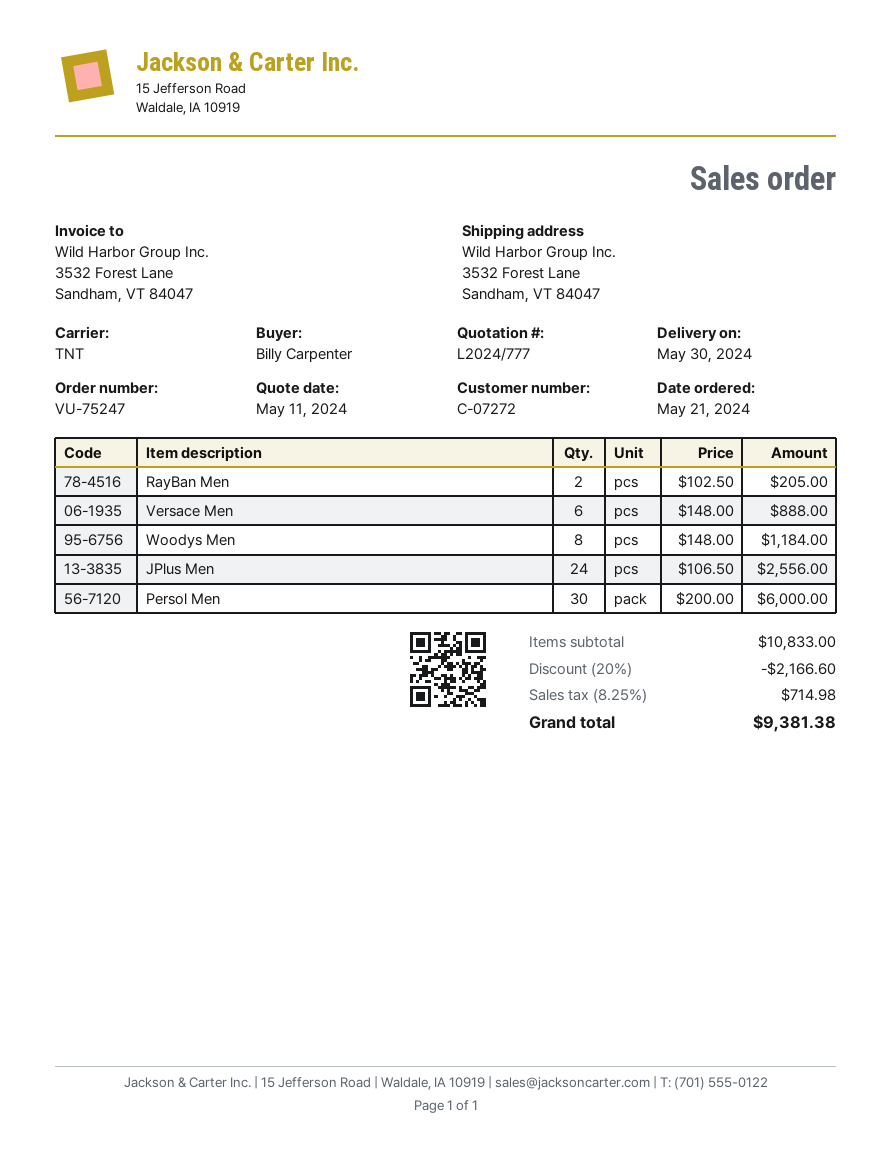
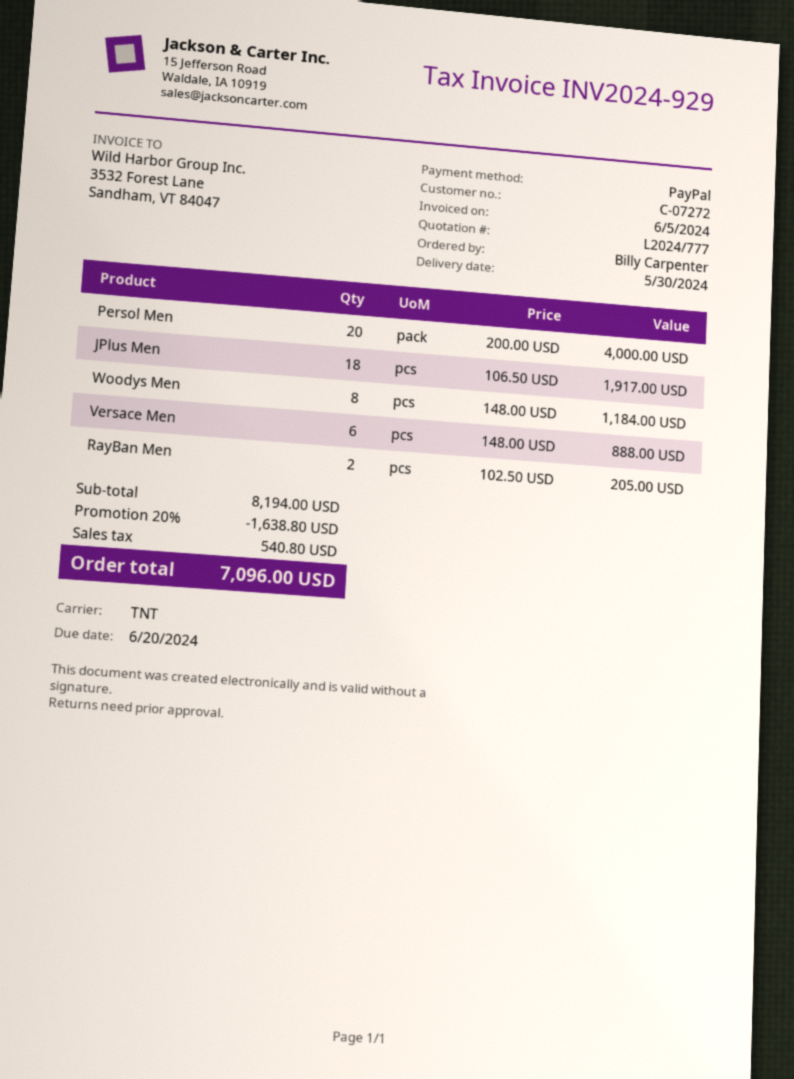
JPlus Men: 24 x 106.50 = 2556.00 -> 18 x 106.50 = 1917.00
Persol Men: 30 x 200.00 = 6000.00 -> 20 x 200.00 = 4000.00
subtotal: 10833.00 -> 8194.00
discount: 20% = 2166.60 -> 20% = 1638.80
tax: 714.98 -> 540.80
total: 9381.38 -> 7096.00

